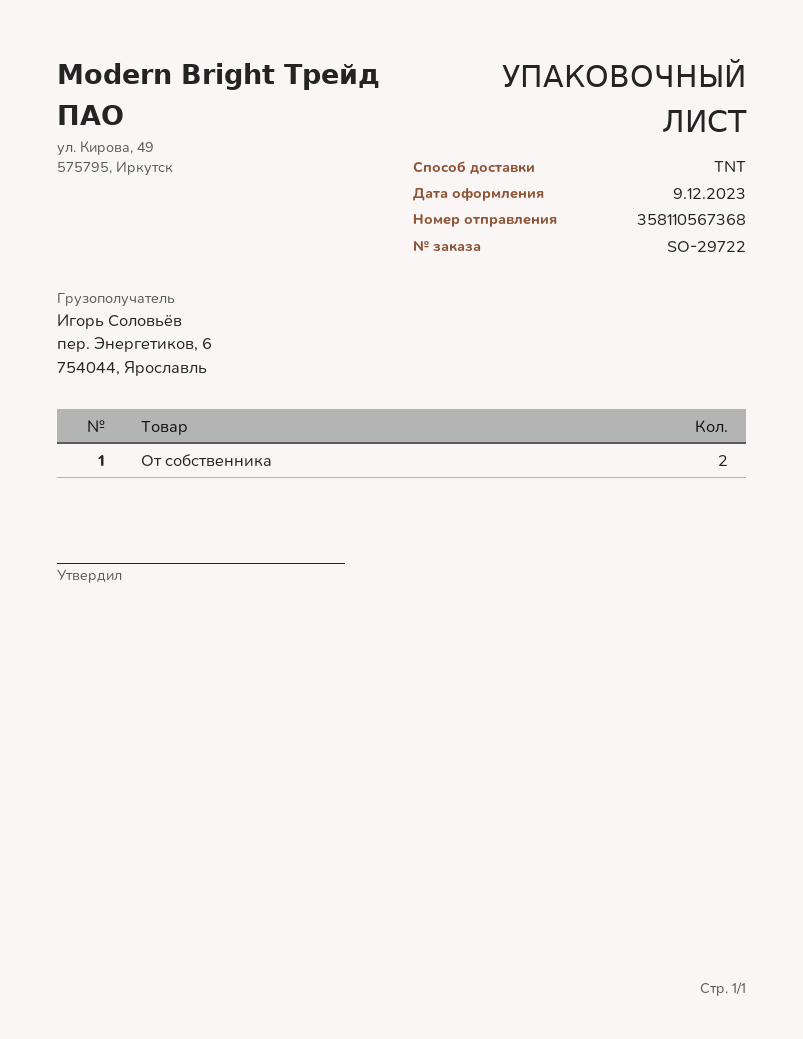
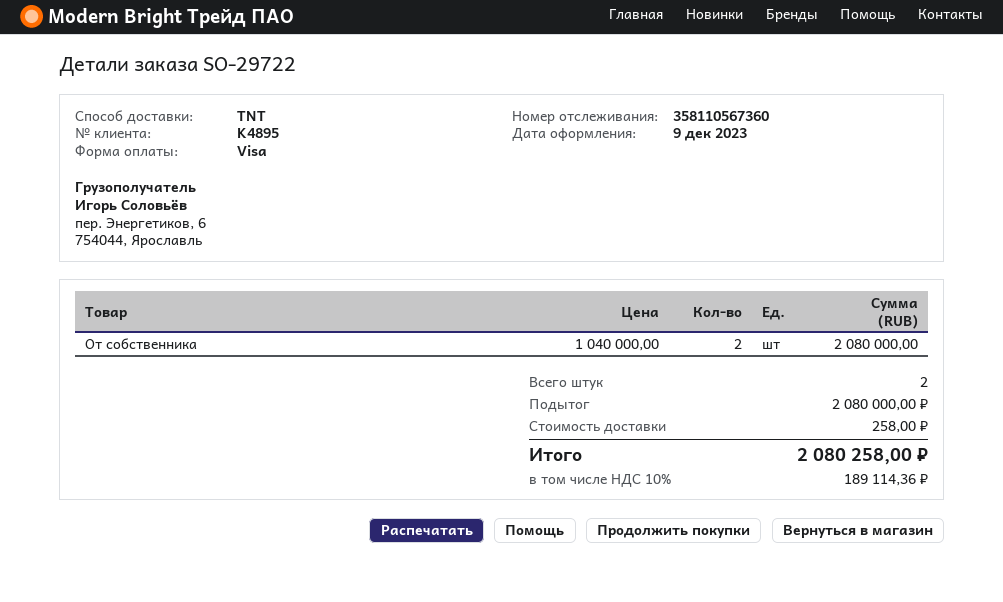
tracking number: 358110567368 -> 358110567360

